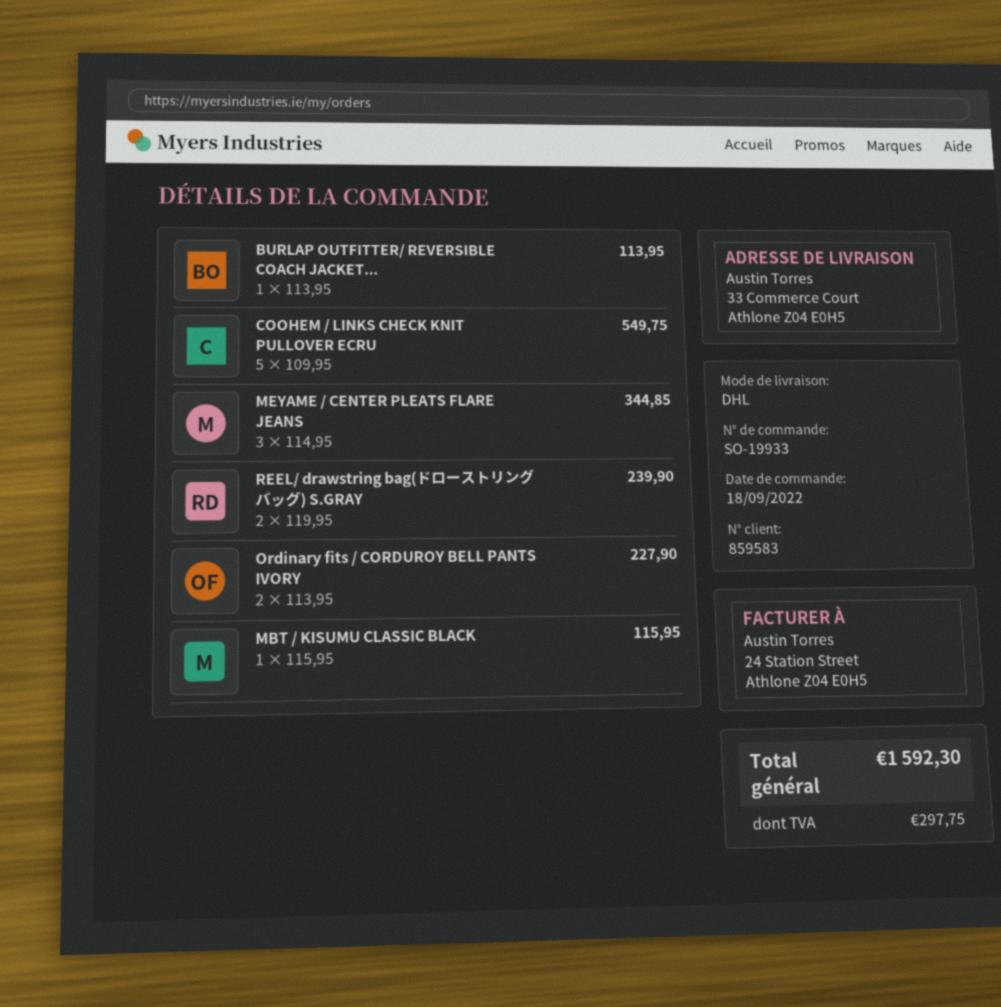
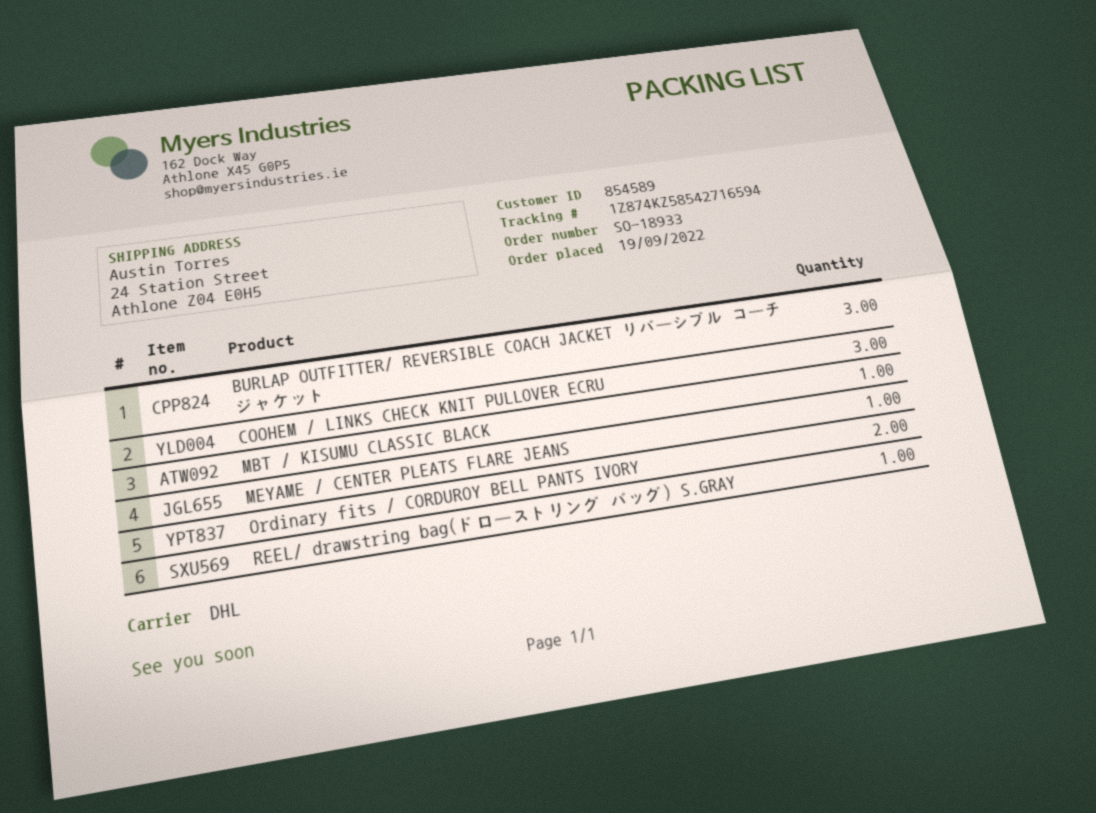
order number: SO-19933 -> SO-18933
order date: 2022-09-18 -> 2022-09-19
customer number: 859583 -> 854589
ship to: 33 Commerce Court, Athlone Z04 E0H5 -> 24 Station Street, Athlone Z04 E0H5
BURLAP OUTFITTER/ REVERSIBLE COACH JACKET...: 1 -> 3
COOHEM / LINKS CHECK KNIT PULLOVER ECRU: 5 -> 3
MEYAME / CENTER PLEATS FLARE JEANS: 3 -> 1
REEL/ drawstring bag(ドローストリング バッグ) S.GRAY: 2 -> 1

